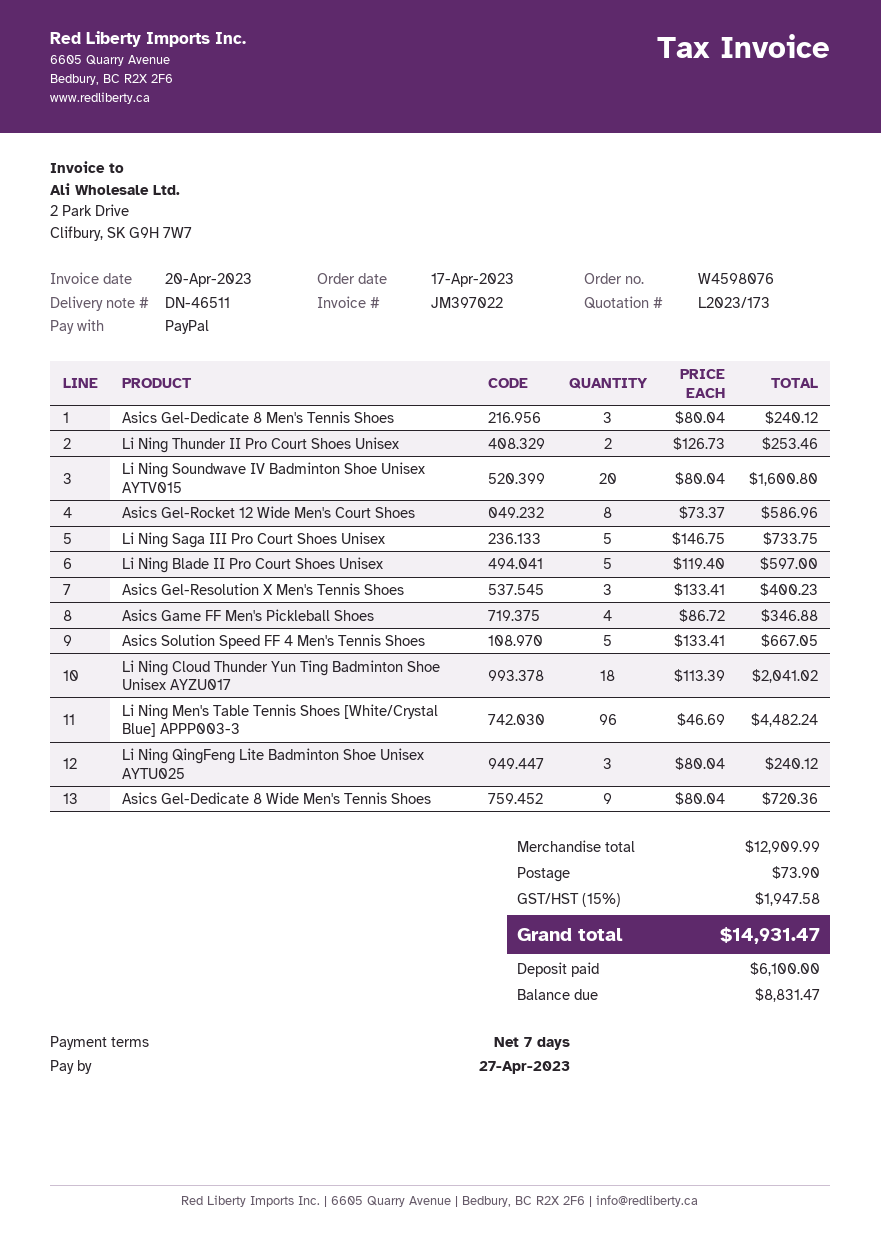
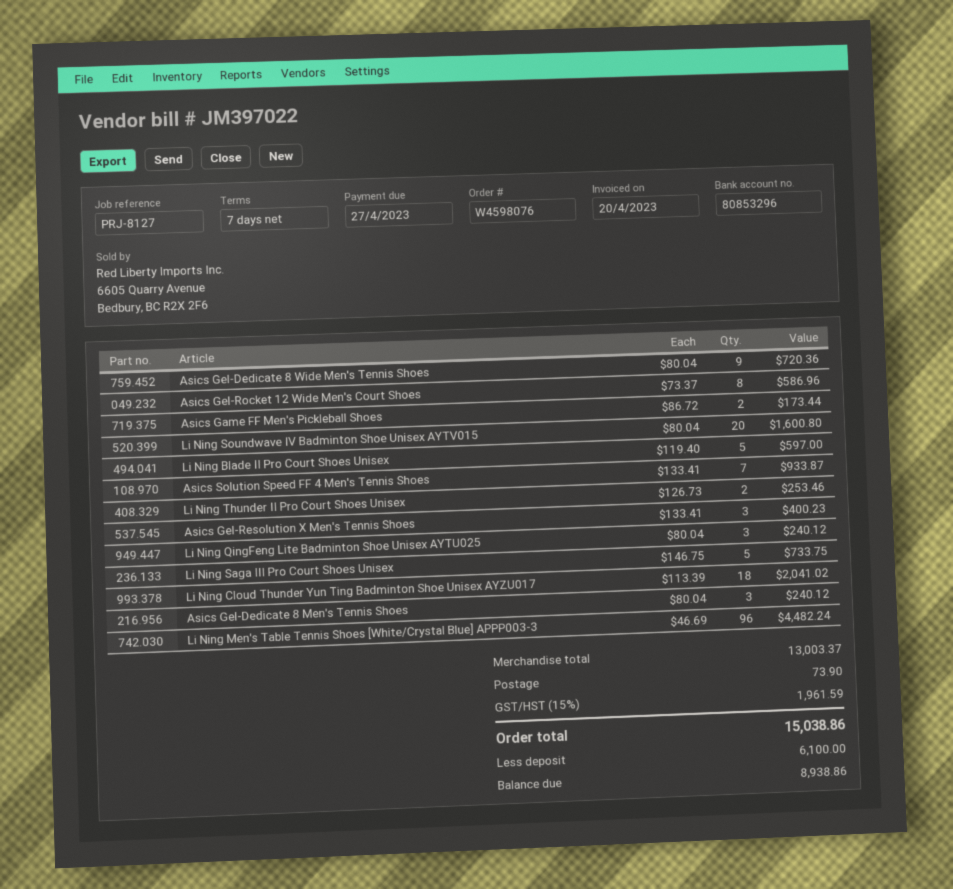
Asics Game FF Men's Pickleball Shoes: 4 x 86.72 = 346.88 -> 2 x 86.72 = 173.44
Asics Solution Speed FF 4 Men's Tennis Shoes: 5 x 133.41 = 667.05 -> 7 x 133.41 = 933.87
subtotal: 12909.99 -> 13003.37
tax: 15% = 1947.58 -> 15% = 1961.59
total: 14931.47 -> 15038.86
balance: 8831.47 -> 8938.86

